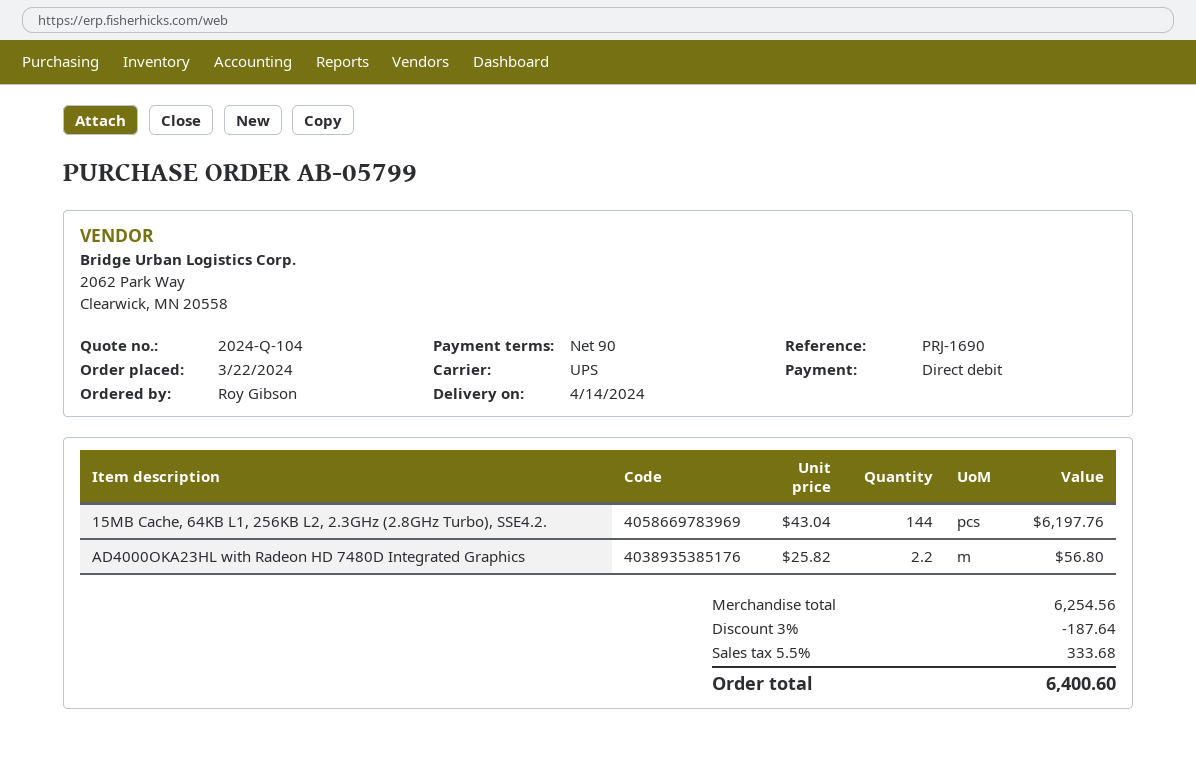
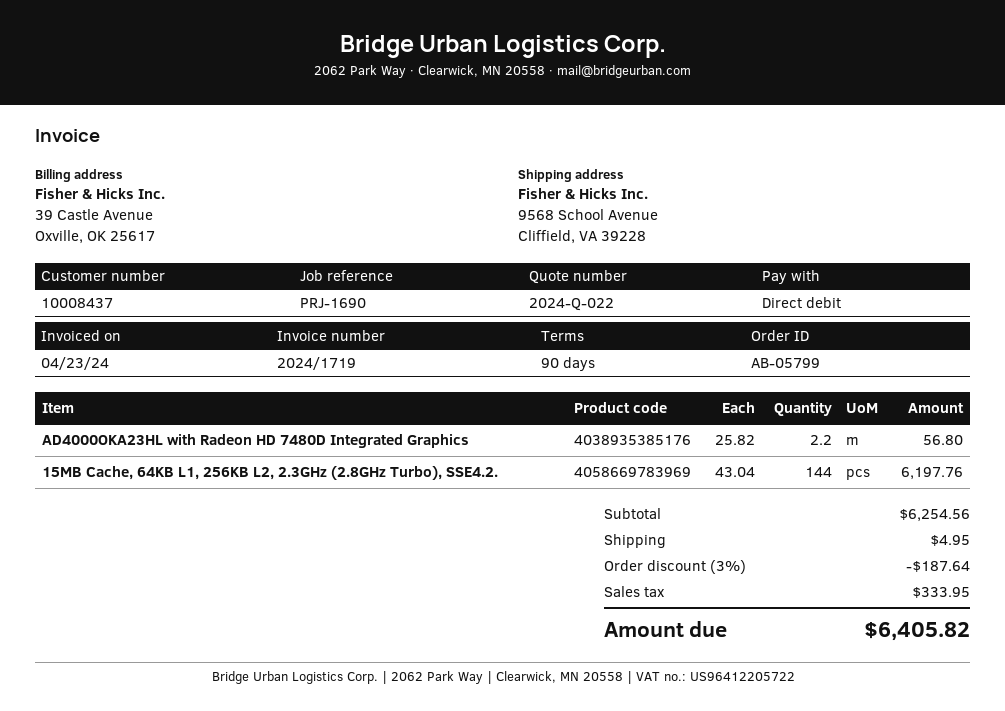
quote number: 2024-Q-104 -> 2024-Q-022
shipping: none -> 4.95
tax: 333.68 -> 333.95
total: 6400.60 -> 6405.82

